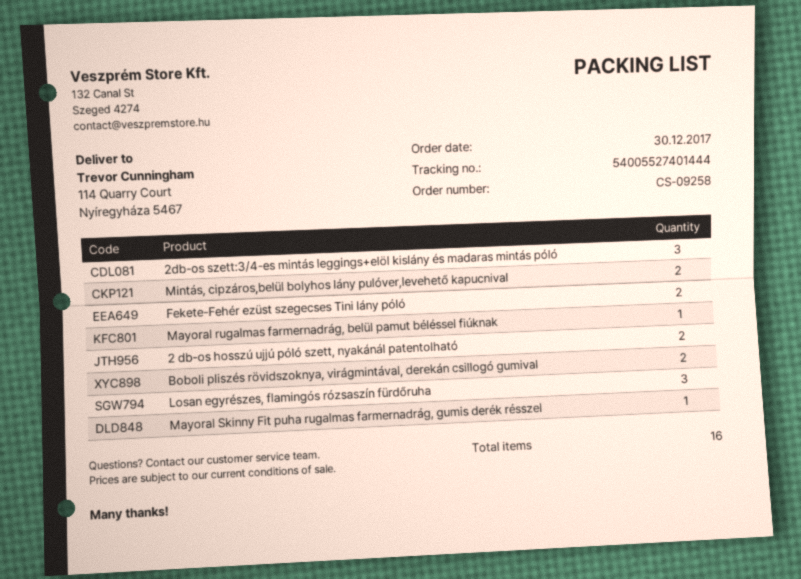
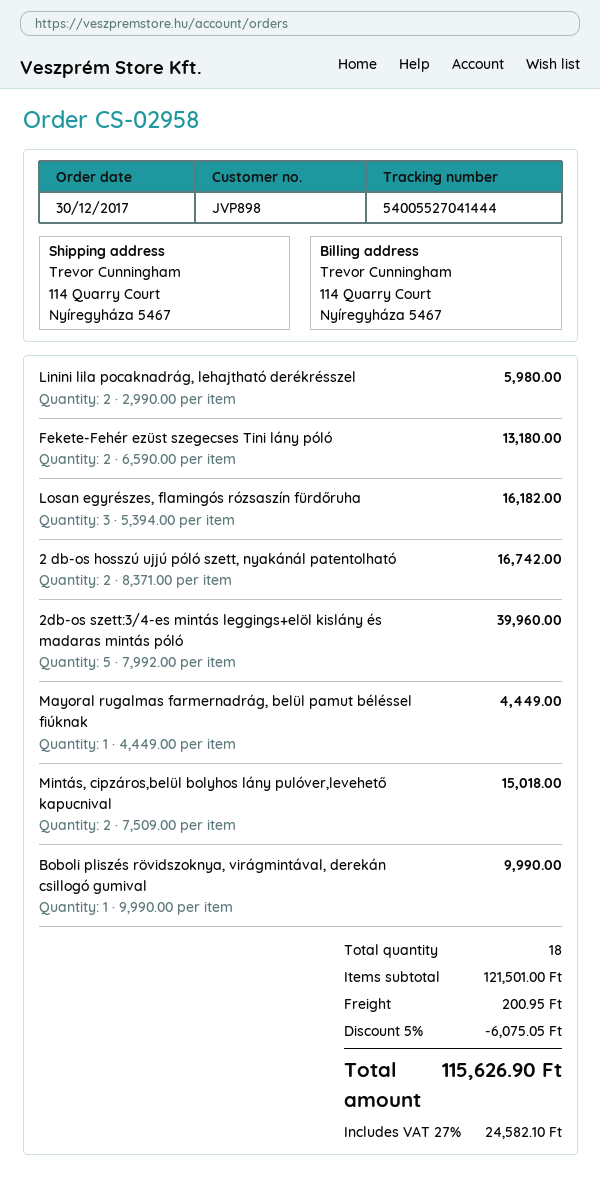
order number: CS-09258 -> CS-02958
tracking number: 54005527401444 -> 54005527041444
2db-os szett:3/4-es mintás leggings+elöl kislány és madaras mintás póló: 3 -> 5
Boboli pliszés rövidszoknya, virágmintával, derekán csillogó gumival: 2 -> 1
Mayoral Skinny Fit puha rugalmas farmernadrág, gumis derék résszel: 1 -> none
Linini lila pocaknadrág, lehajtható derékrésszel: none -> 2
total quantity: 16 -> 18

